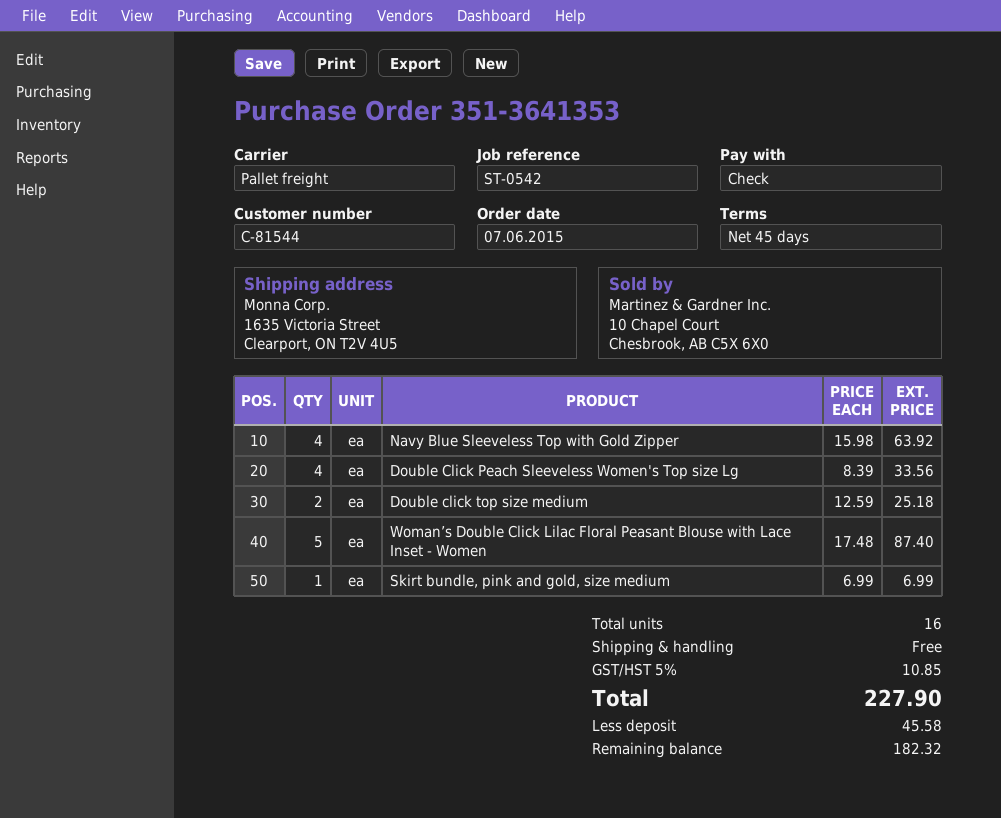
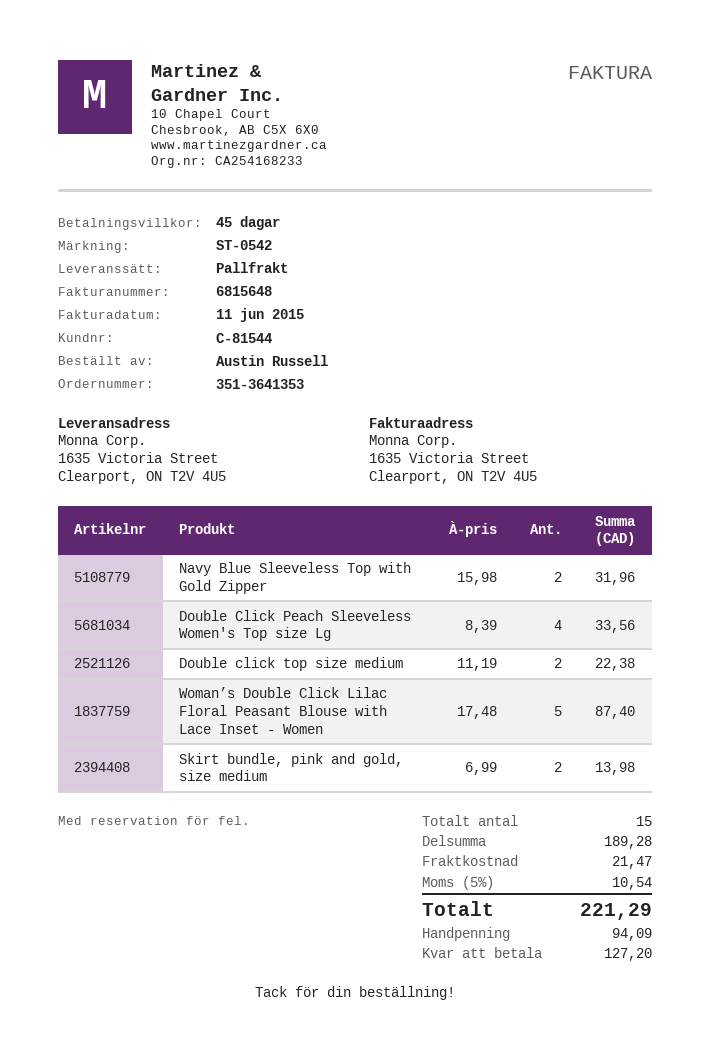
Navy Blue Sleeveless Top with Gold Zipper: 4 x 15.98 = 63.92 -> 2 x 15.98 = 31.96
Double click top size medium: 2 x 12.59 = 25.18 -> 2 x 11.19 = 22.38
Skirt bundle, pink and gold, size medium: 1 x 6.99 = 6.99 -> 2 x 6.99 = 13.98
total quantity: 16 -> 15
shipping: 0.00 -> 21.47
tax: 5% = 10.85 -> 5% = 10.54
total: 227.90 -> 221.29
deposit: 45.58 -> 94.09
balance: 182.32 -> 127.20

